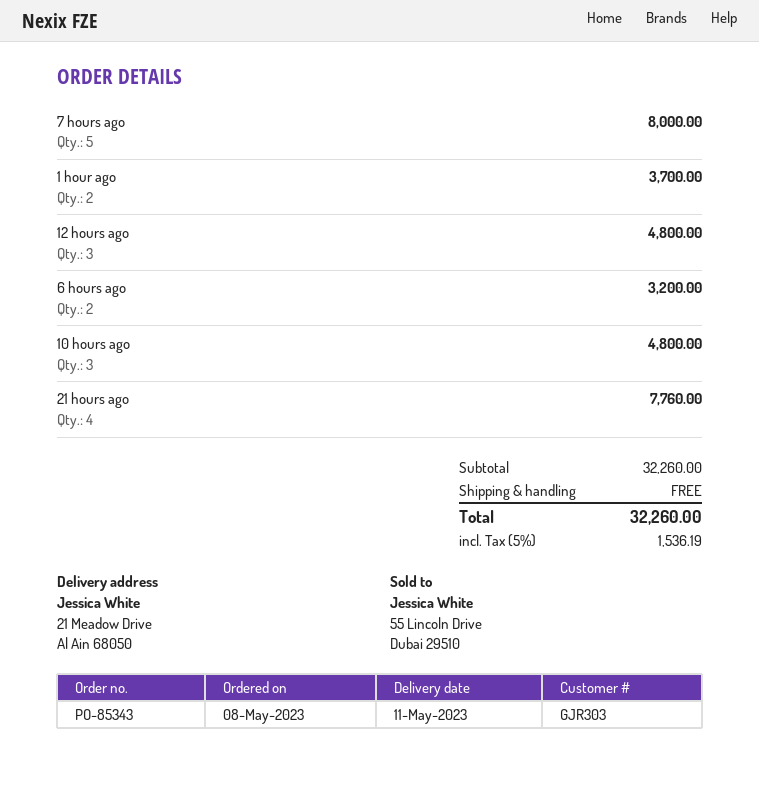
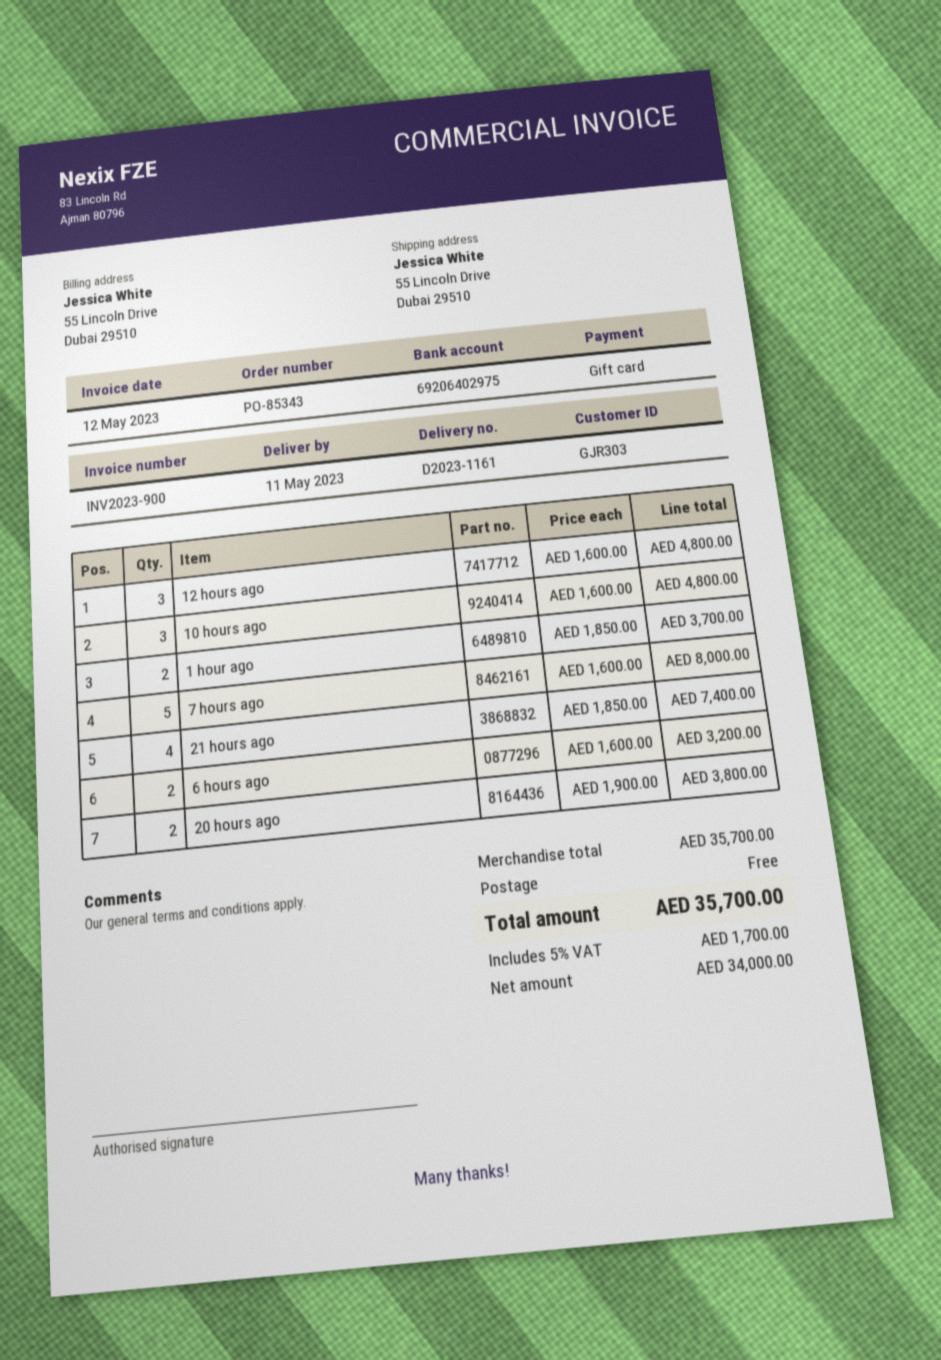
ship to: 21 Meadow Drive, Al Ain 68050 -> 55 Lincoln Drive, Dubai 29510
21 hours ago: 4 for 7760.00 -> 4 for 7400.00
20 hours ago: none -> 2 for 3800.00
subtotal: 32260.00 -> 35700.00
tax: 5% = 1536.19 -> 5% = 1700.00
total: 32260.00 -> 35700.00

